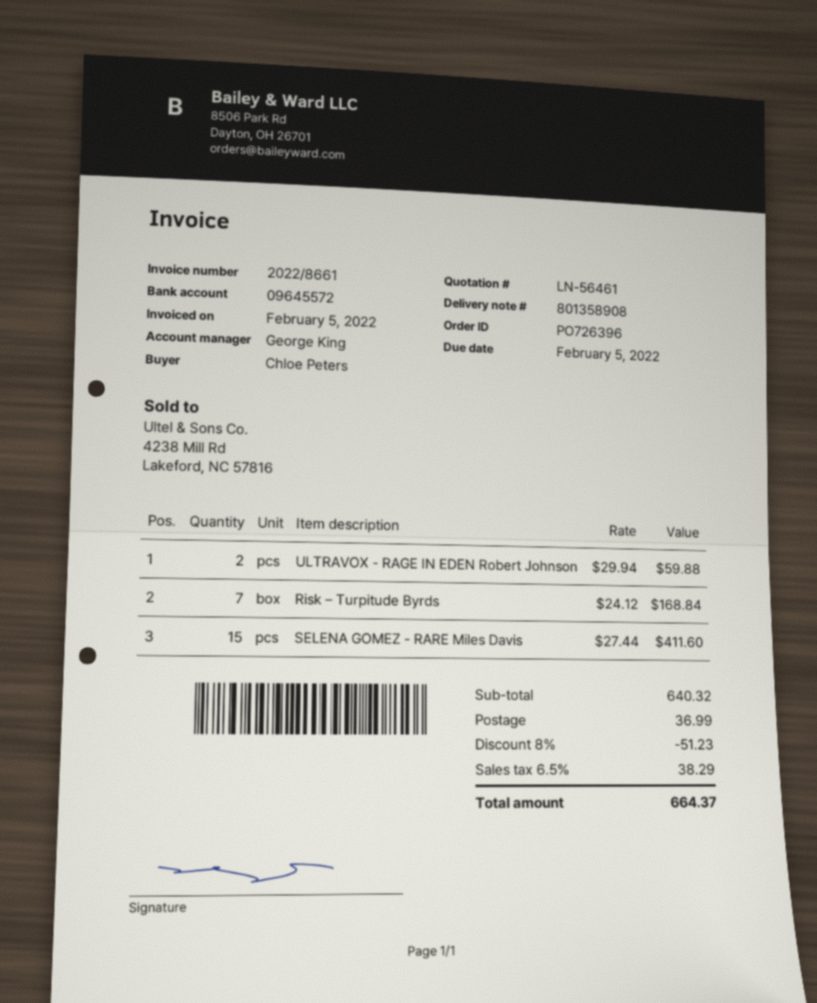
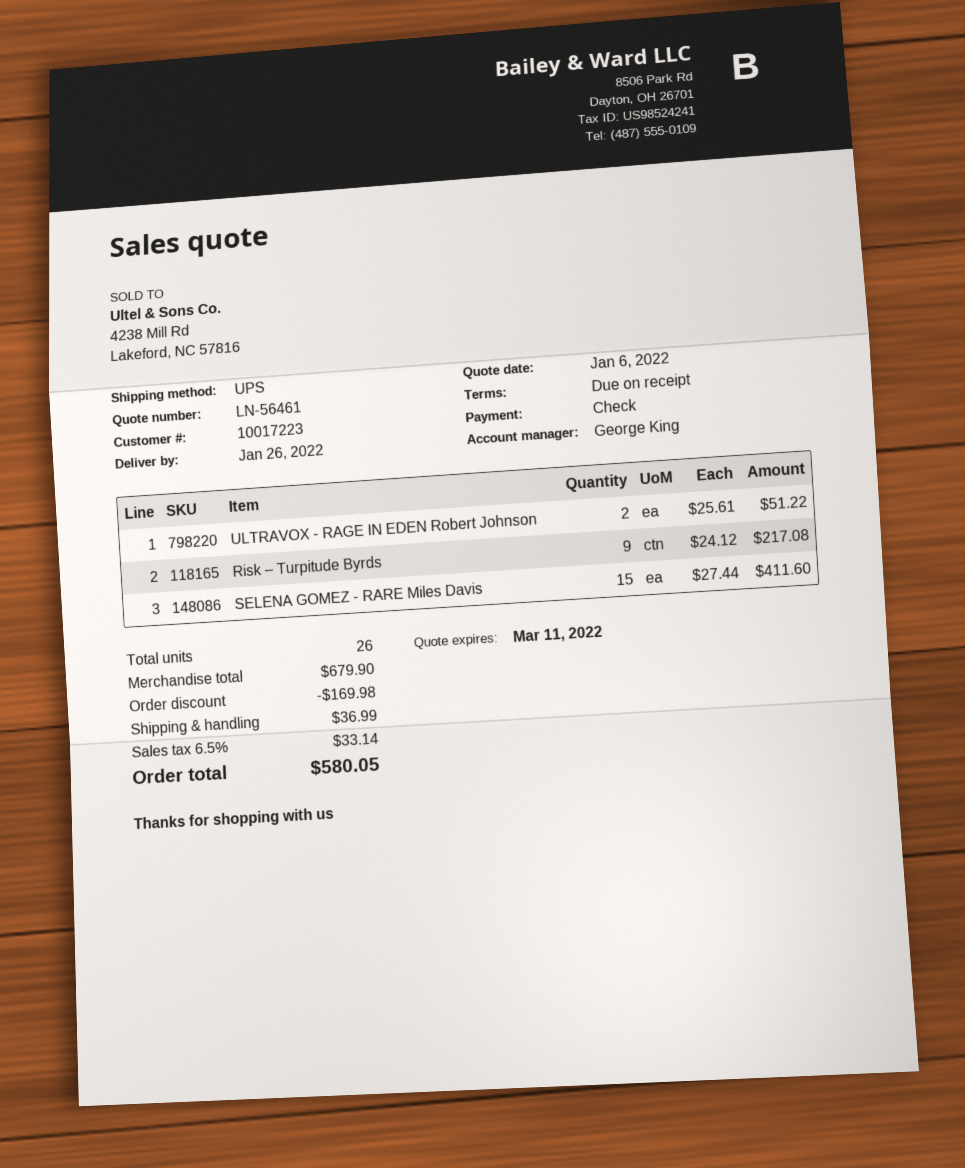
ULTRAVOX - RAGE IN EDEN Robert Johnson: 2 x 29.94 = 59.88 -> 2 x 25.61 = 51.22
Risk – Turpitude Byrds: 7 x 24.12 = 168.84 -> 9 x 24.12 = 217.08
subtotal: 640.32 -> 679.90
discount: 51.23 -> 169.98
tax: 6.5% = 38.29 -> 6.5% = 33.14
total: 664.37 -> 580.05

